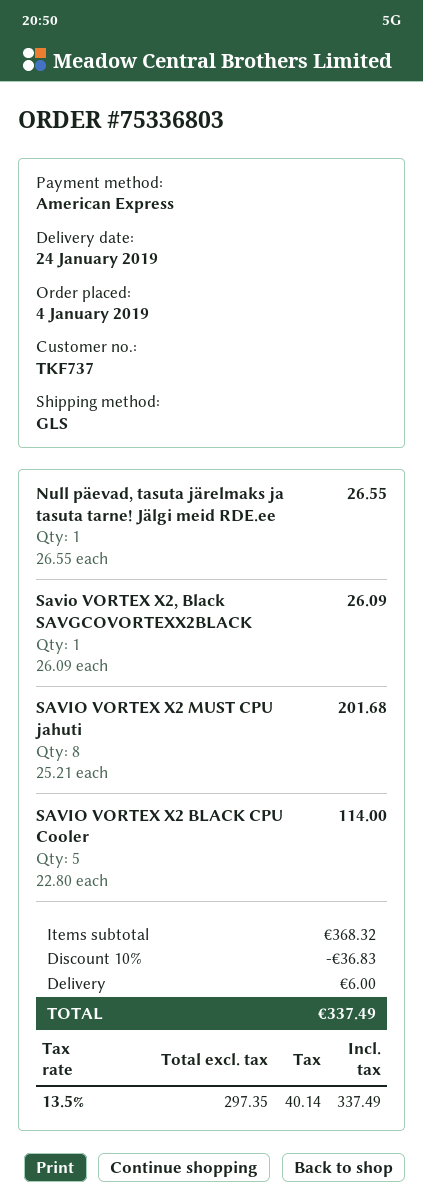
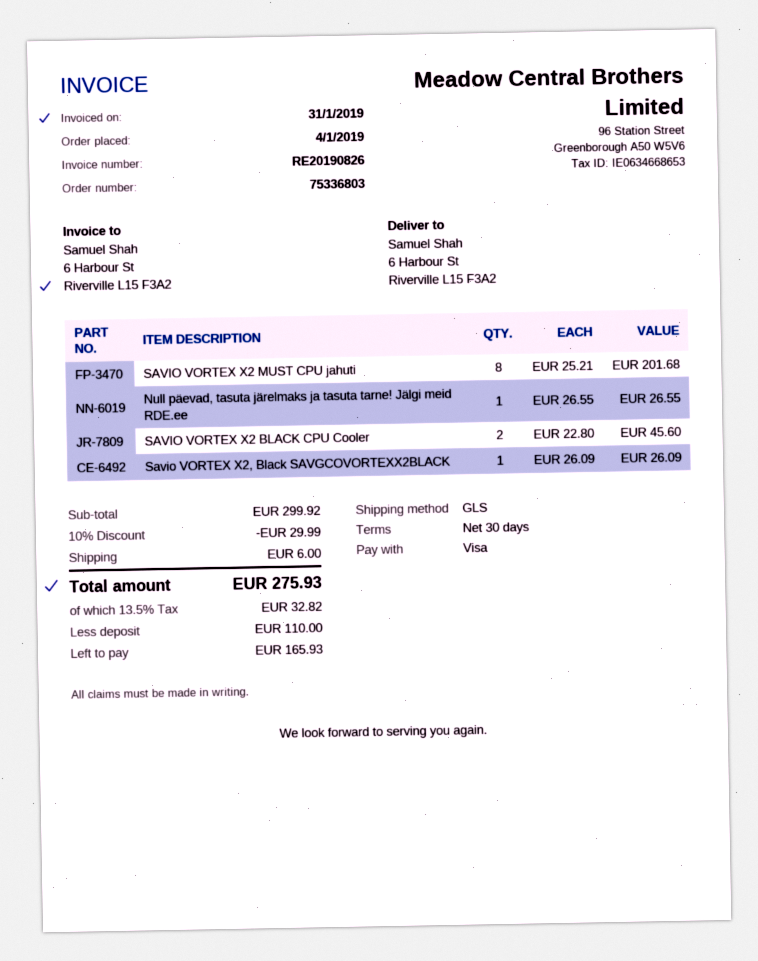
payment method: American Express -> Visa
SAVIO VORTEX X2 BLACK CPU Cooler: 5 x 22.80 = 114.00 -> 2 x 22.80 = 45.60
subtotal: 368.32 -> 299.92
discount: 10% = 36.83 -> 10% = 29.99
tax: 13.5% = 40.14 -> 13.5% = 32.82
total: 337.49 -> 275.93

